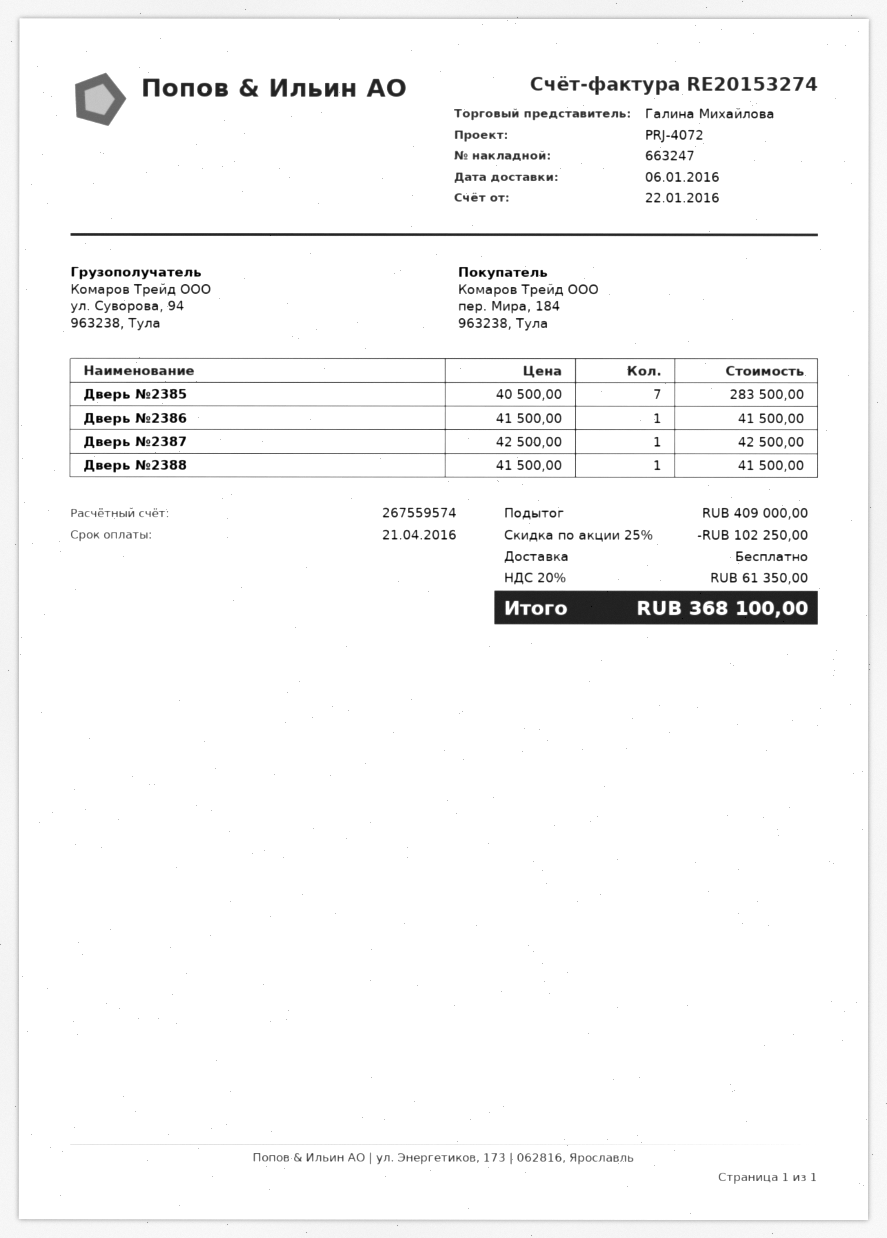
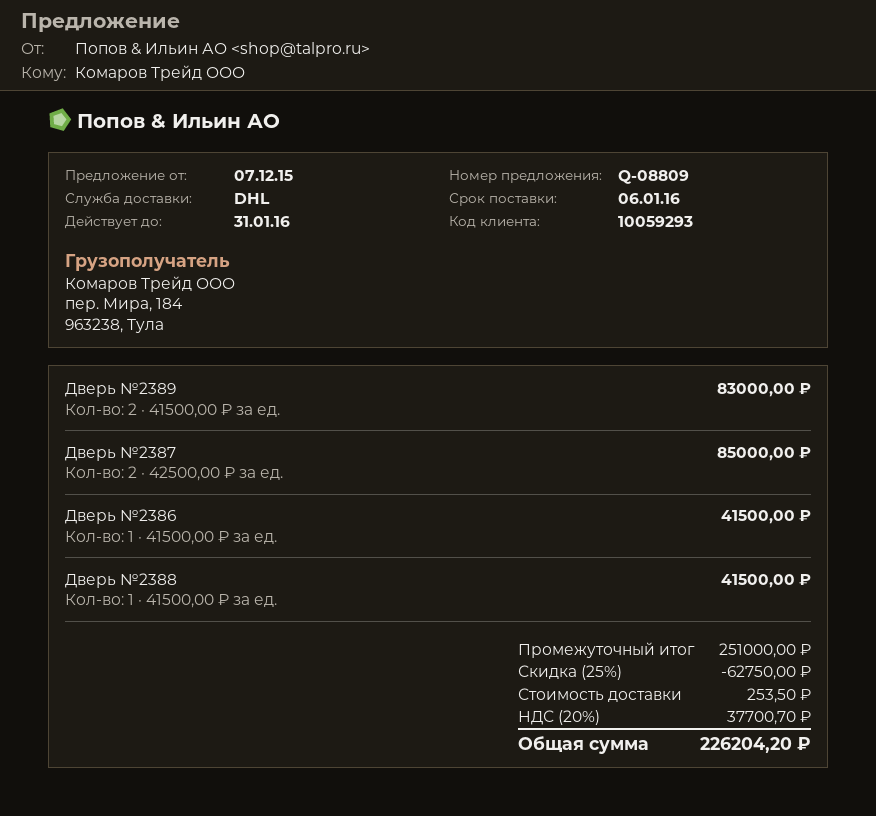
ship to: ул. Суворова, 94, 963238, Тула -> пер. Мира, 184, 963238, Тула
Дверь №2385: 7 x 40500.00 = 283500.00 -> none
Дверь №2387: 1 x 42500.00 = 42500.00 -> 2 x 42500.00 = 85000.00
Дверь №2389: none -> 2 x 41500.00 = 83000.00
subtotal: 409000.00 -> 251000.00
discount: 25% = 102250.00 -> 25% = 62750.00
shipping: 0.00 -> 253.50
tax: 20% = 61350.00 -> 20% = 37700.70
total: 368100.00 -> 226204.20

